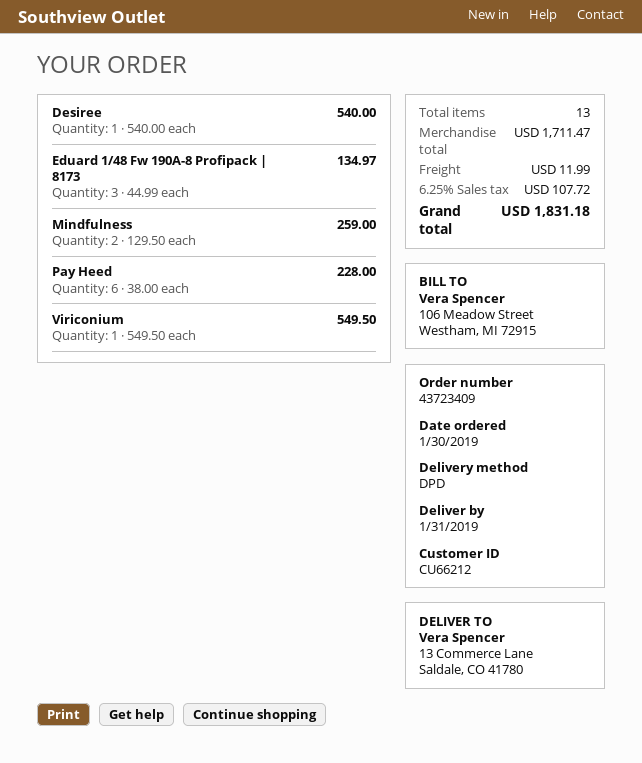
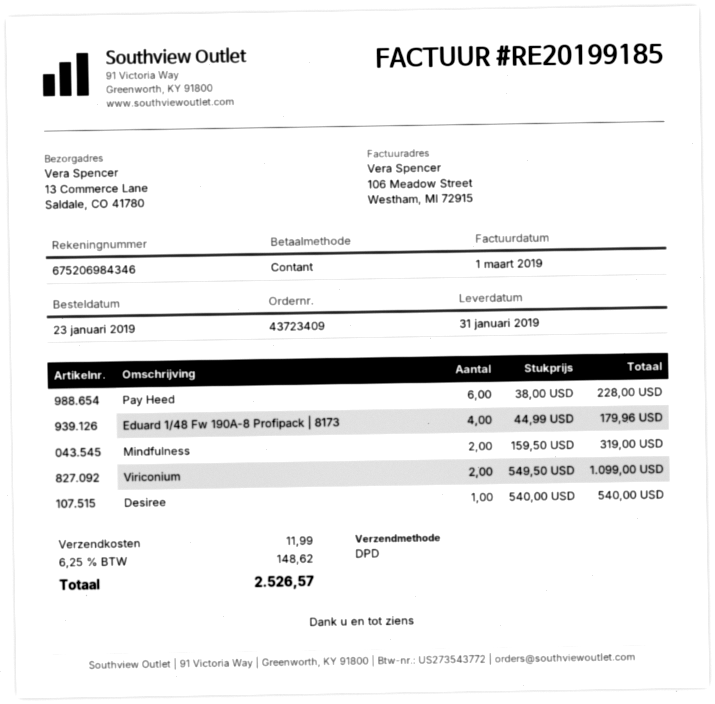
order date: 2019-01-30 -> 2019-01-23
Eduard 1/48 Fw 190A-8 Profipack | 8173: 3 x 44.99 = 134.97 -> 4 x 44.99 = 179.96
Mindfulness: 2 x 129.50 = 259.00 -> 2 x 159.50 = 319.00
Viriconium: 1 x 549.50 = 549.50 -> 2 x 549.50 = 1099.00
tax: 6.25% = 107.72 -> 6.25% = 148.62
total: 1831.18 -> 2526.57

